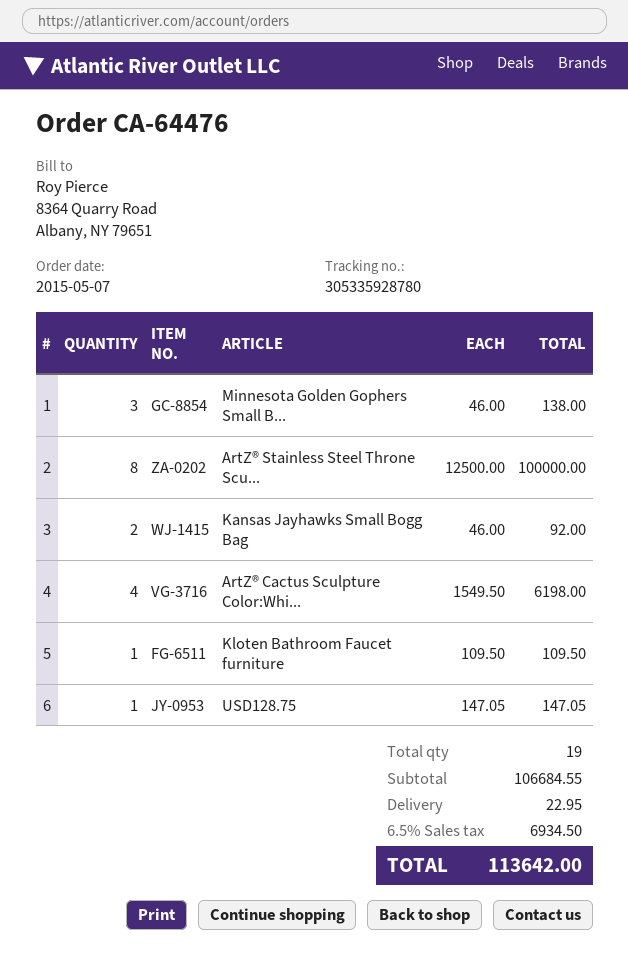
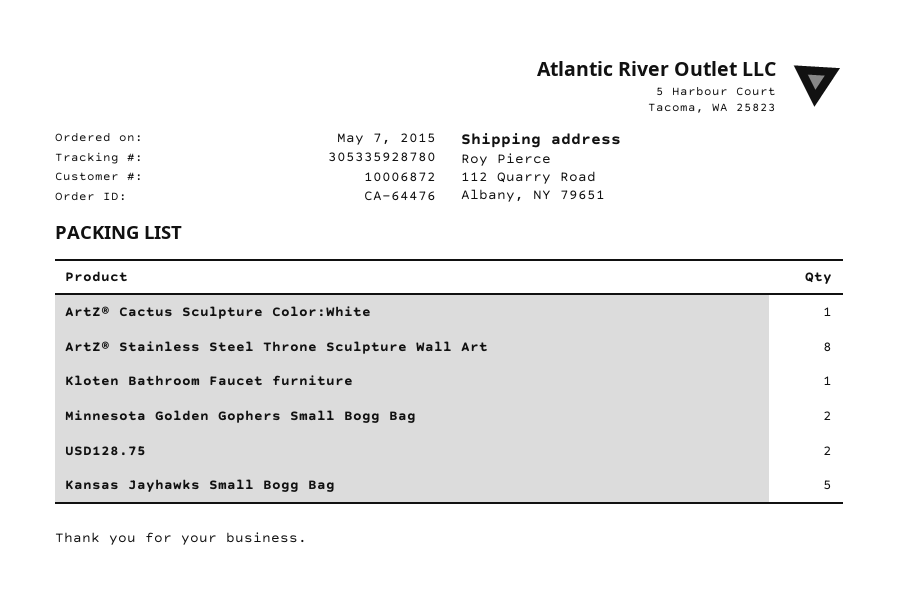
Minnesota Golden Gophers Small B...: 3 -> 2
Kansas Jayhawks Small Bogg Bag: 2 -> 5
ArtZ® Cactus Sculpture Color:Whi...: 4 -> 1
USD128.75: 1 -> 2

